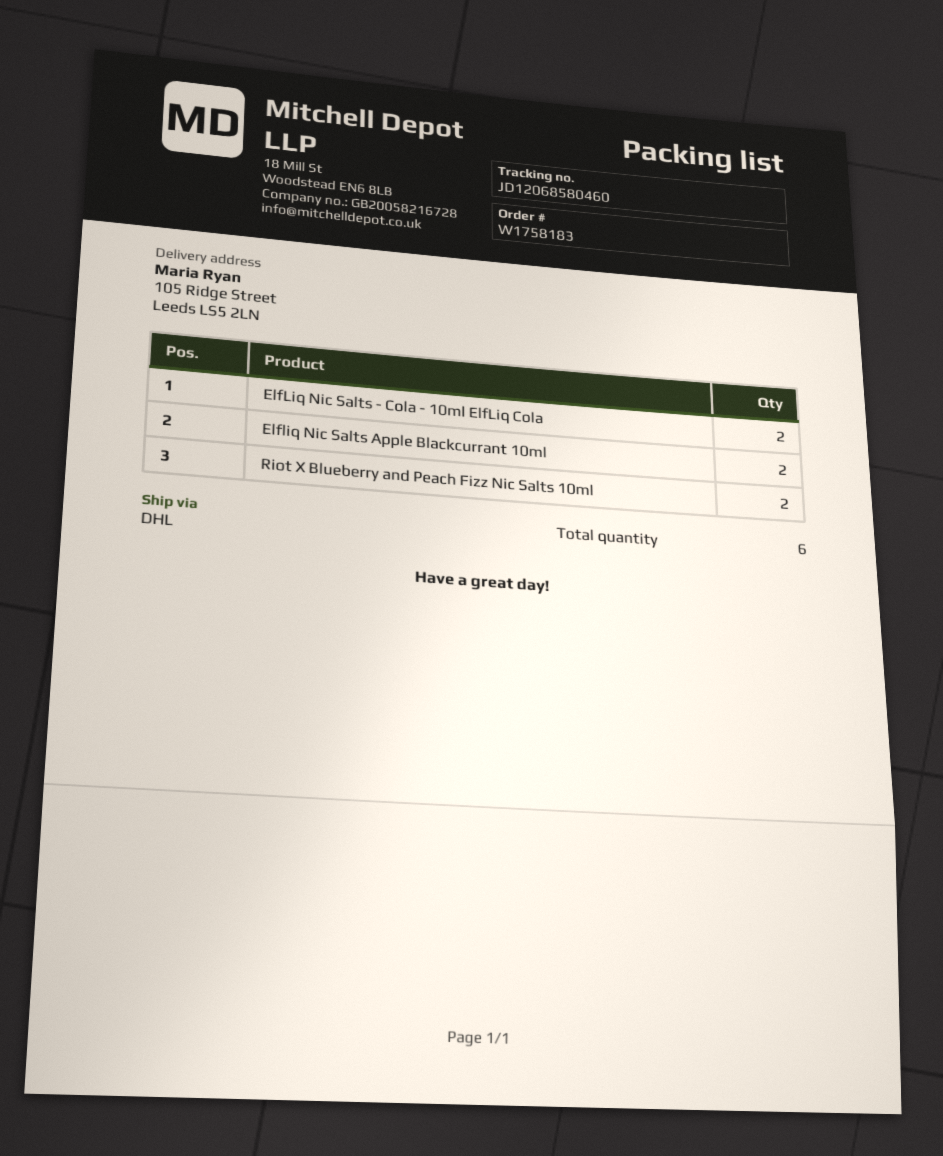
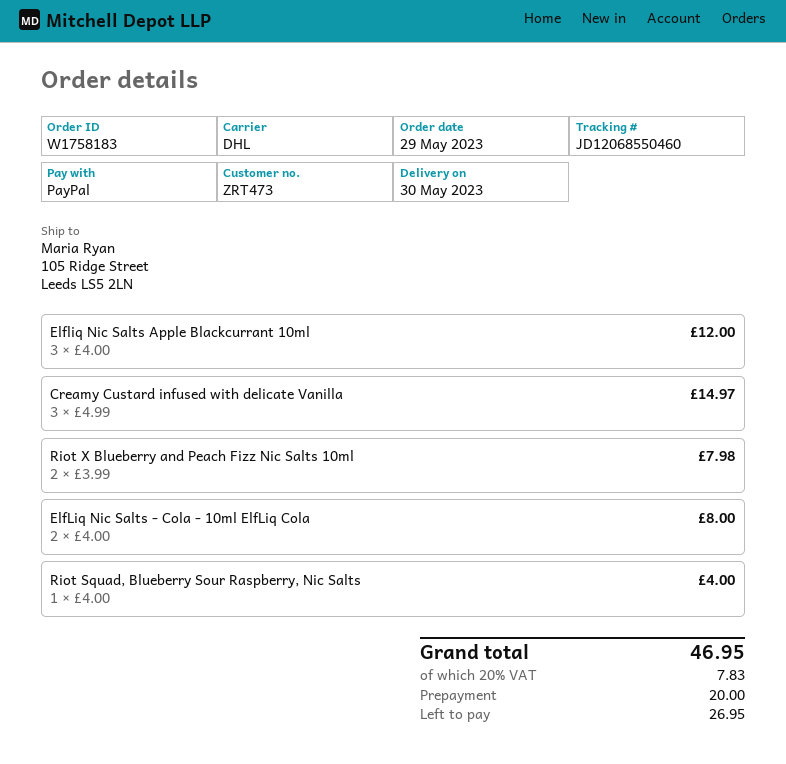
tracking number: JD12068580460 -> JD12068550460
Elfliq Nic Salts Apple Blackcurrant 10ml: 2 -> 3
Creamy Custard infused with delicate Vanilla: none -> 3
Riot Squad, Blueberry Sour Raspberry, Nic Salts: none -> 1

